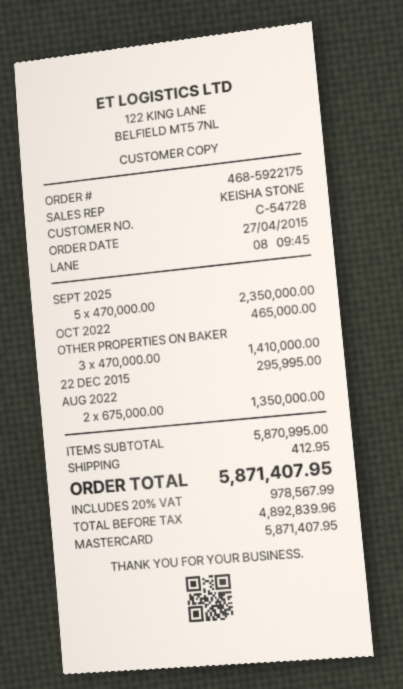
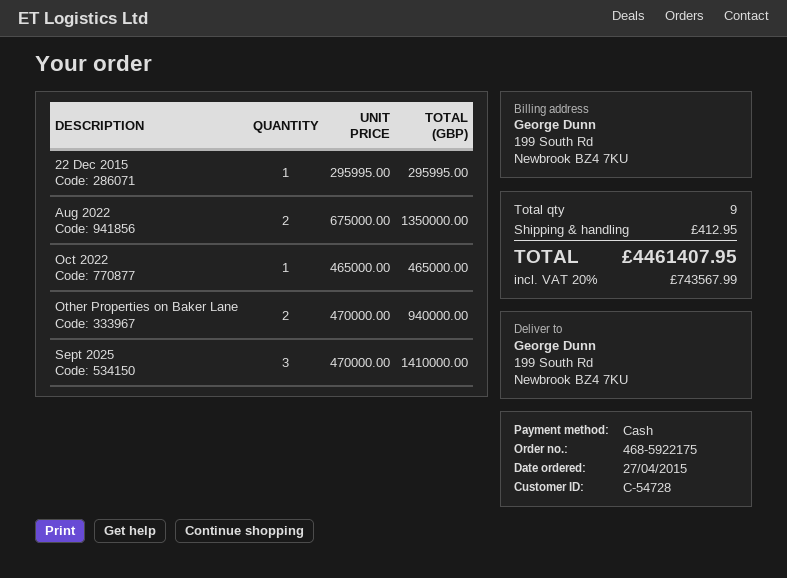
payment method: Mastercard -> cash
SEPT 2025: 5 x 470000.00 = 2350000.00 -> 3 x 470000.00 = 1410000.00
OTHER PROPERTIES ON BAKER: 3 x 470000.00 = 1410000.00 -> 2 x 470000.00 = 940000.00
tax: 20% = 978567.99 -> 20% = 743567.99
total: 5871407.95 -> 4461407.95

